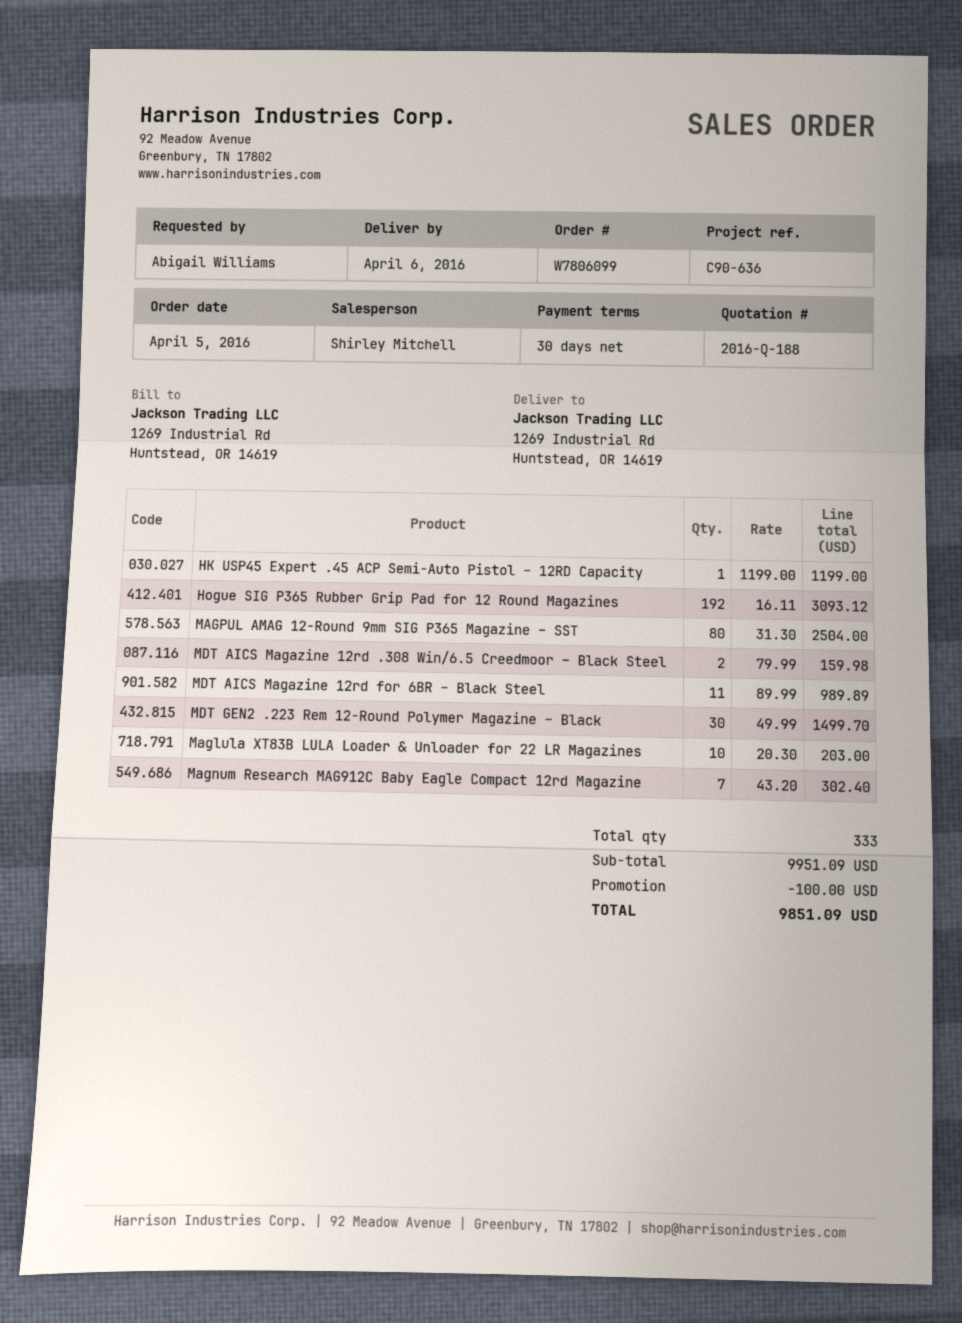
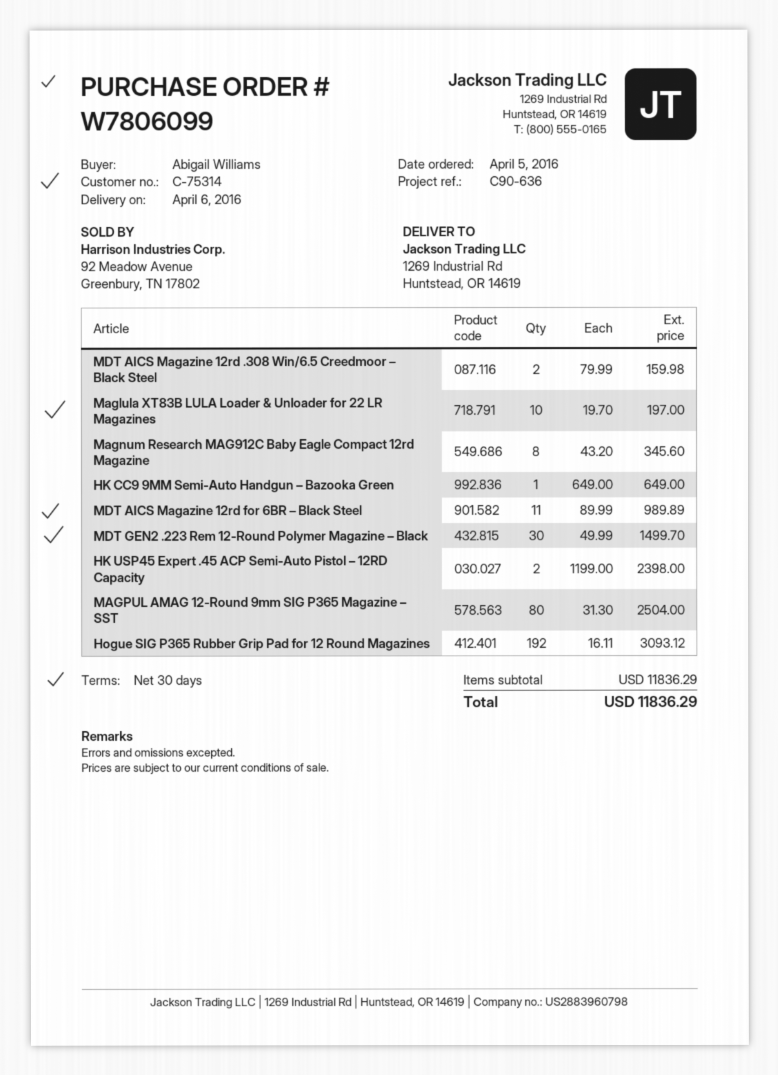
HK USP45 Expert .45 ACP Semi-Auto Pistol – 12RD Capacity: 1 x 1199.00 = 1199.00 -> 2 x 1199.00 = 2398.00
Maglula XT83B LULA Loader & Unloader for 22 LR Magazines: 10 x 20.30 = 203.00 -> 10 x 19.70 = 197.00
Magnum Research MAG912C Baby Eagle Compact 12rd Magazine: 7 x 43.20 = 302.40 -> 8 x 43.20 = 345.60
HK CC9 9MM Semi-Auto Handgun – Bazooka Green: none -> 1 x 649.00 = 649.00
subtotal: 9951.09 -> 11836.29
discount: 100.00 -> none
total: 9851.09 -> 11836.29

